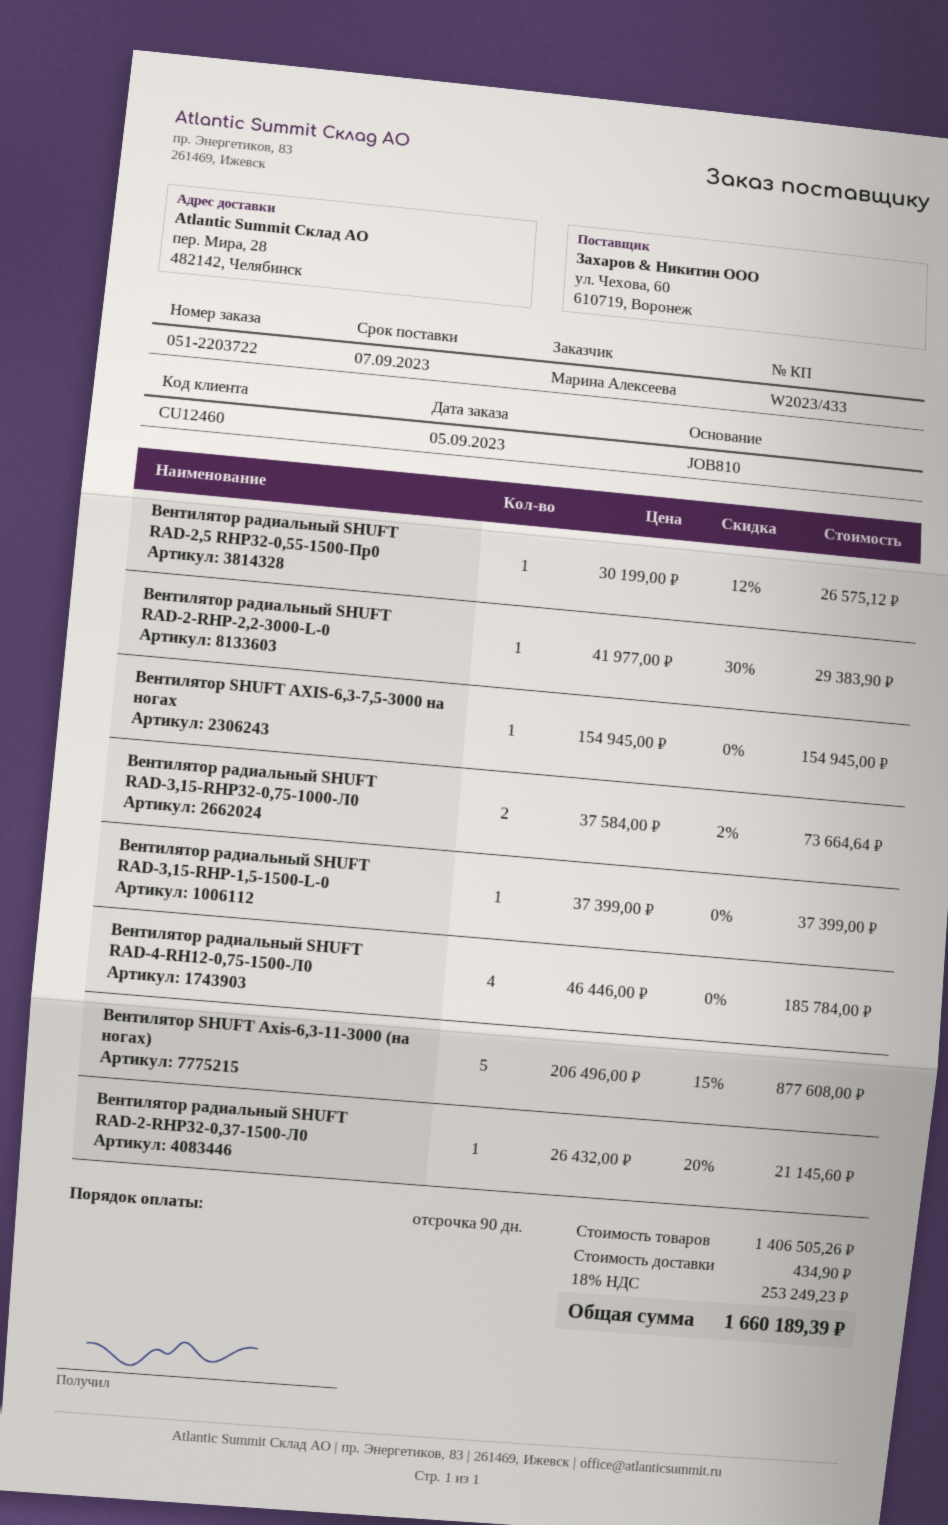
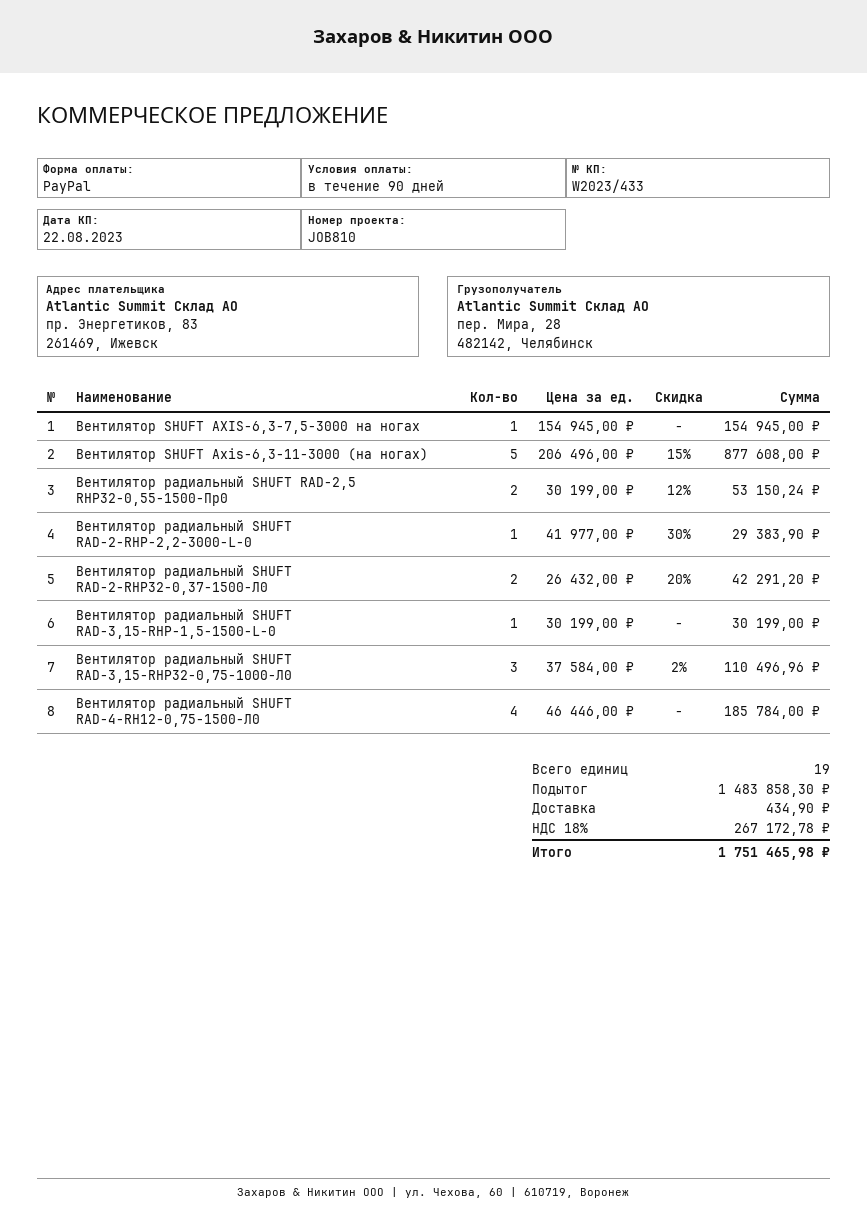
Вентилятор радиальный SHUFT RAD-2,5 RHP32-0,55-1500-Пр0: 1 x 30199.00 - 12% = 26575.12 -> 2 x 30199.00 - 12% = 53150.24
Вентилятор радиальный SHUFT RAD-3,15-RHP32-0,75-1000-Л0: 2 x 37584.00 - 2% = 73664.64 -> 3 x 37584.00 - 2% = 110496.96
Вентилятор радиальный SHUFT RAD-3,15-RHP-1,5-1500-L-0: 1 x 37399.00 = 37399.00 -> 1 x 30199.00 = 30199.00
Вентилятор радиальный SHUFT RAD-2-RHP32-0,37-1500-Л0: 1 x 26432.00 - 20% = 21145.60 -> 2 x 26432.00 - 20% = 42291.20
subtotal: 1406505.26 -> 1483858.30
tax: 18% = 253249.23 -> 18% = 267172.78
total: 1660189.39 -> 1751465.98

